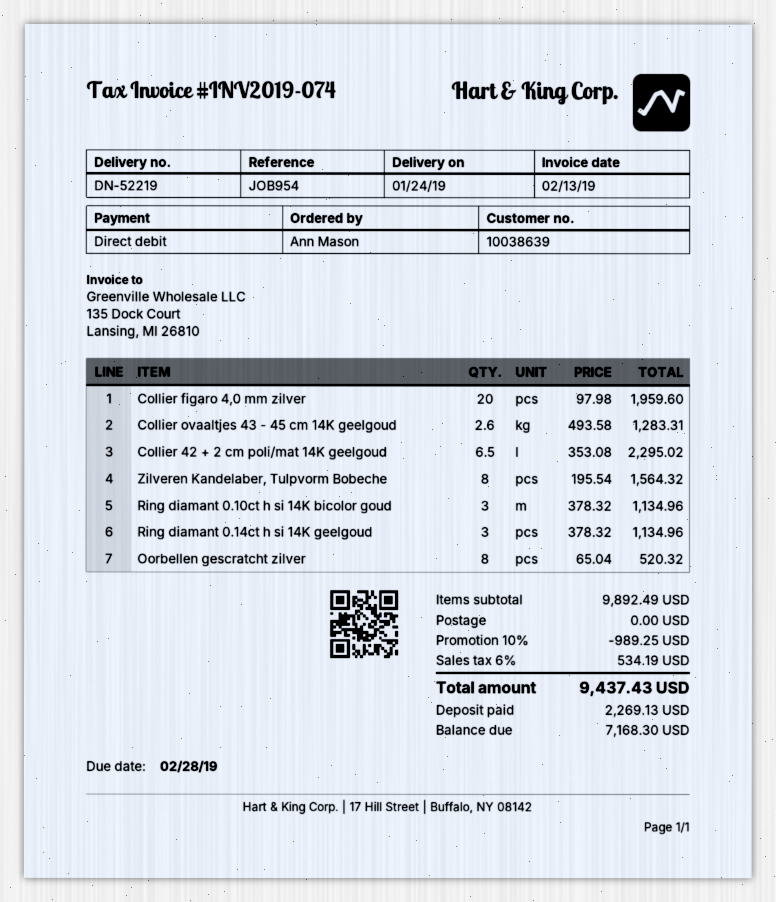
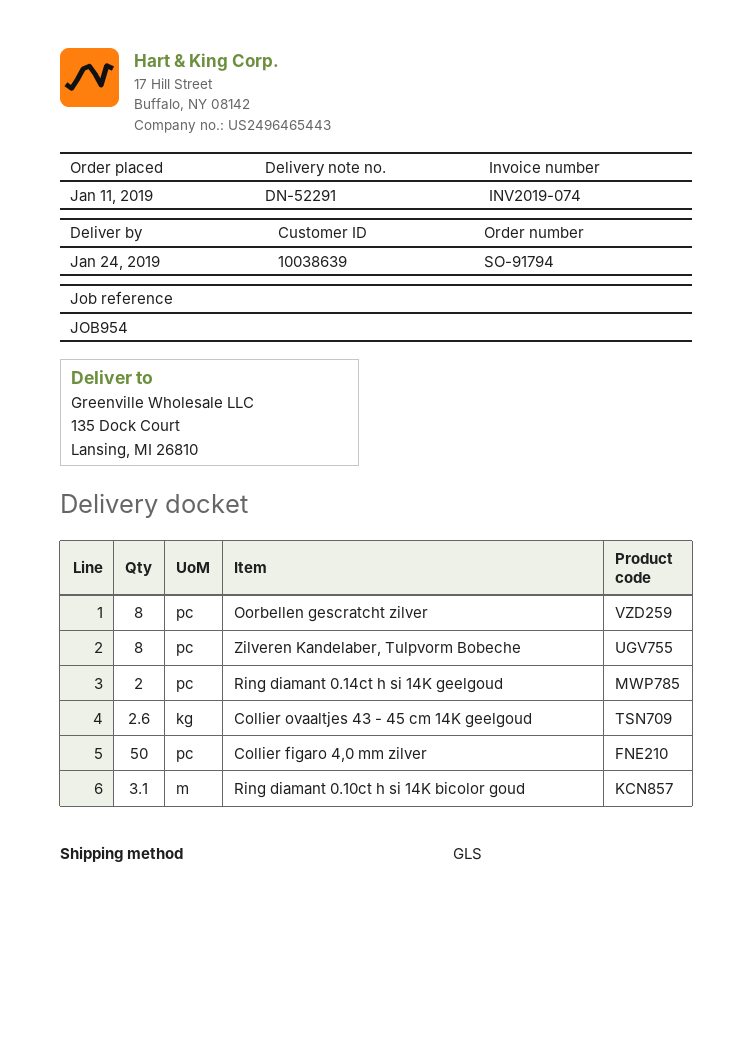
delivery note number: DN-52219 -> DN-52291
Collier figaro 4,0 mm zilver: 20 -> 50
Collier 42 + 2 cm poli/mat 14K geelgoud: 6.5 -> none
Ring diamant 0.10ct h si 14K bicolor goud: 3 -> 3.1
Ring diamant 0.14ct h si 14K geelgoud: 3 -> 2

